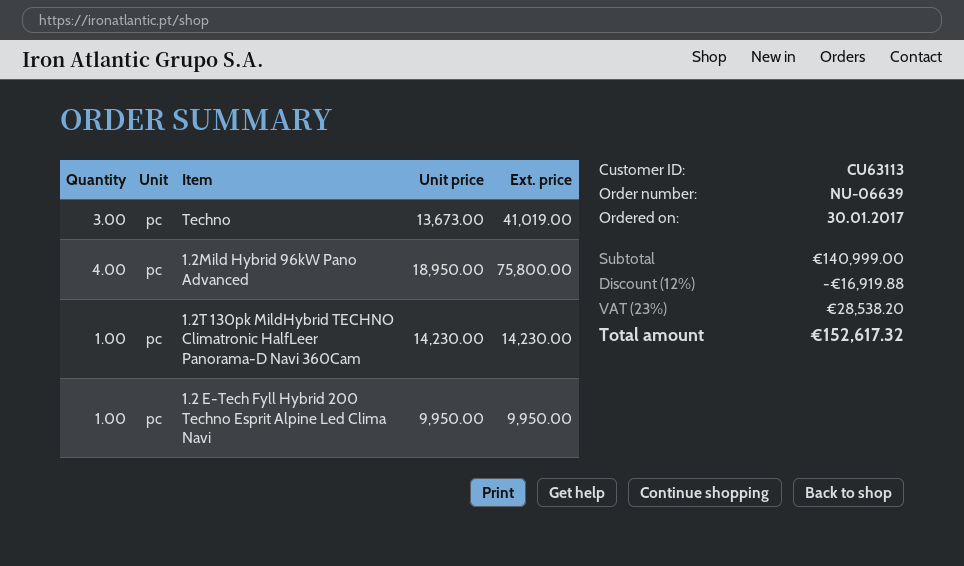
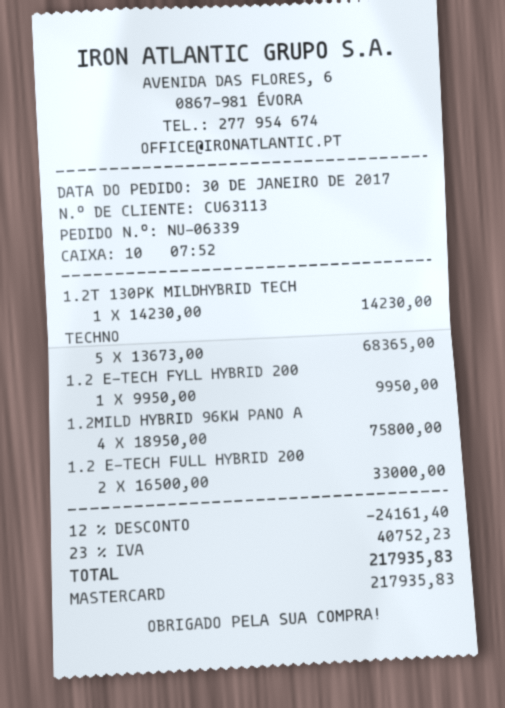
order number: NU-06639 -> NU-06339
Techno: 3 x 13673.00 = 41019.00 -> 5 x 13673.00 = 68365.00
1.2 E-TECH FULL HYBRID 200: none -> 2 x 16500.00 = 33000.00
discount: 12% = 16919.88 -> 12% = 24161.40
tax: 23% = 28538.20 -> 23% = 40752.23
total: 152617.32 -> 217935.83

